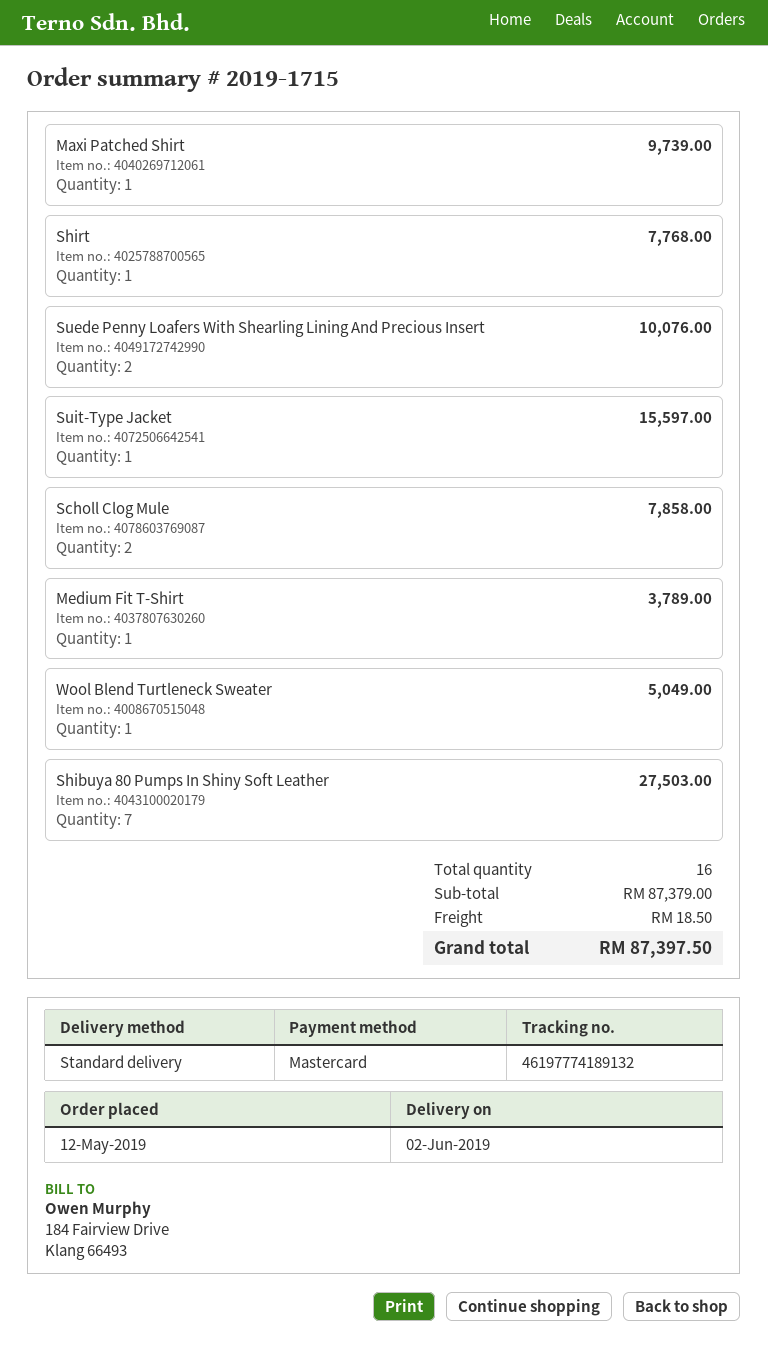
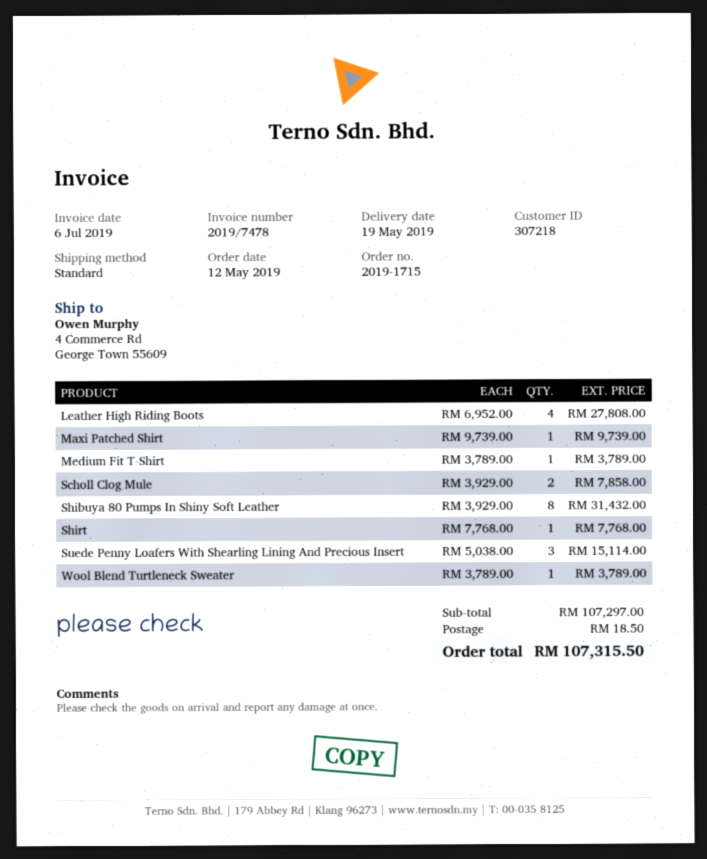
delivery date: 2019-06-02 -> 2019-05-19
Suede Penny Loafers With Shearling Lining And Precious Insert: 2 for 10076.00 -> 3 for 15114.00
Suit-Type Jacket: 1 for 15597.00 -> none
Wool Blend Turtleneck Sweater: 1 for 5049.00 -> 1 for 3789.00
Shibuya 80 Pumps In Shiny Soft Leather: 7 for 27503.00 -> 8 for 31432.00
Leather High Riding Boots: none -> 4 for 27808.00
subtotal: 87379.00 -> 107297.00
total: 87397.50 -> 107315.50

